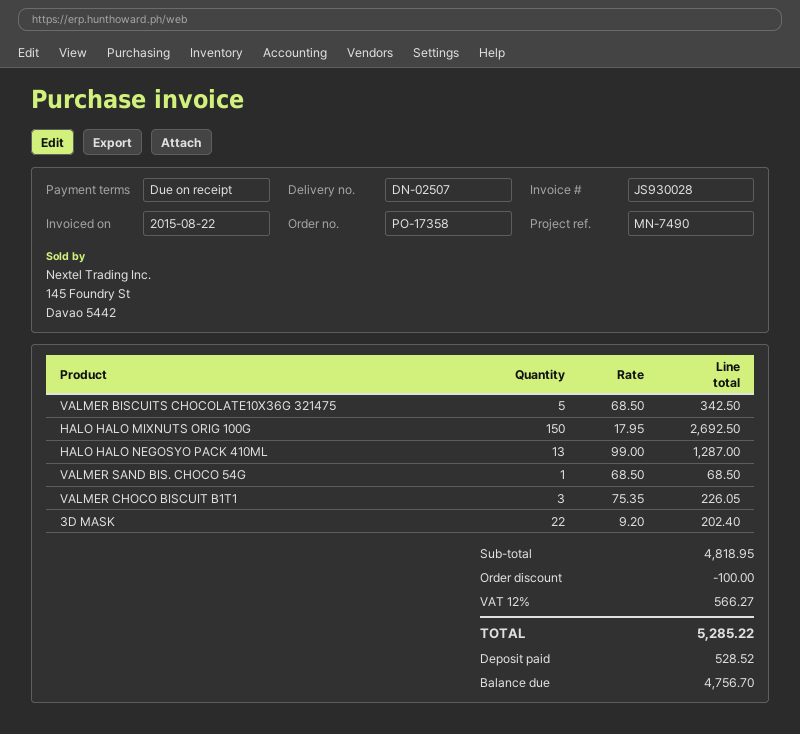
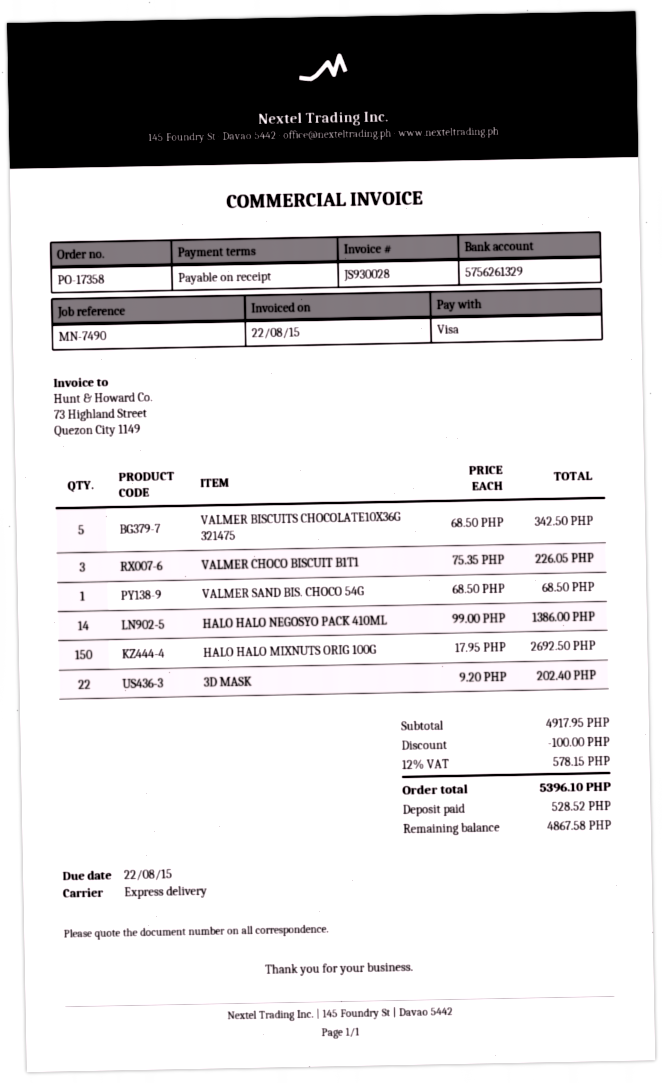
HALO HALO NEGOSYO PACK 410ML: 13 x 99.00 = 1287.00 -> 14 x 99.00 = 1386.00
subtotal: 4818.95 -> 4917.95
tax: 12% = 566.27 -> 12% = 578.15
total: 5285.22 -> 5396.10
balance: 4756.70 -> 4867.58

